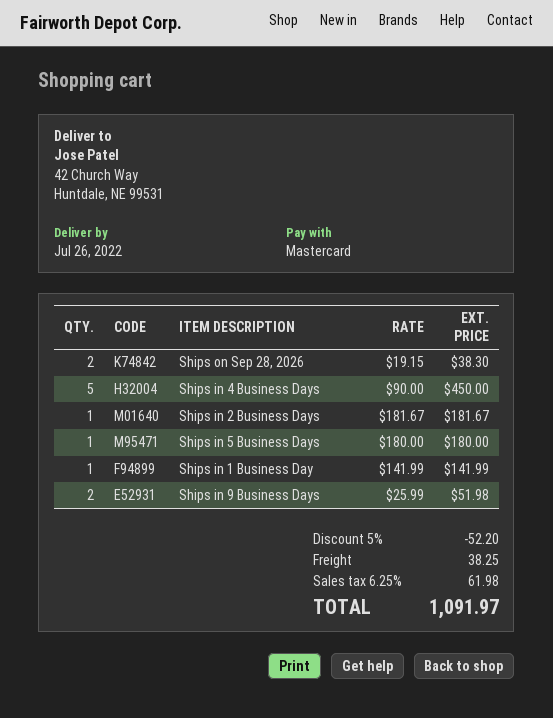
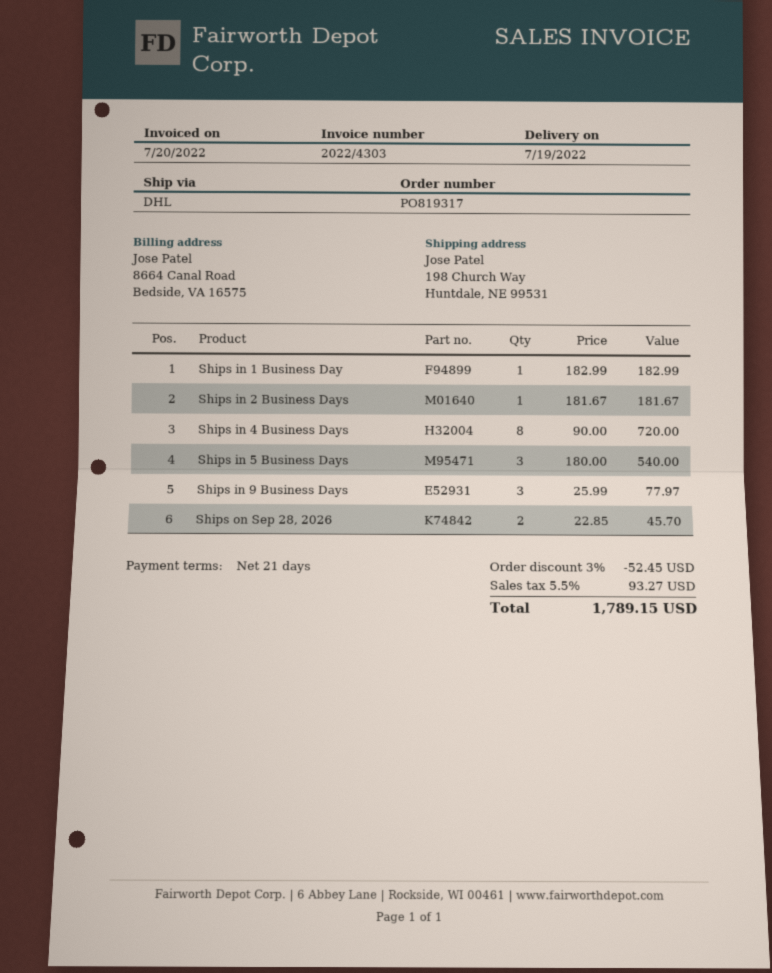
delivery date: 2022-07-26 -> 2022-07-19
ship to: 42 Church Way, Huntdale, NE 99531 -> 198 Church Way, Huntdale, NE 99531
Ships on Sep 28, 2026: 2 x 19.15 = 38.30 -> 2 x 22.85 = 45.70
Ships in 4 Business Days: 5 x 90.00 = 450.00 -> 8 x 90.00 = 720.00
Ships in 5 Business Days: 1 x 180.00 = 180.00 -> 3 x 180.00 = 540.00
Ships in 1 Business Day: 1 x 141.99 = 141.99 -> 1 x 182.99 = 182.99
Ships in 9 Business Days: 2 x 25.99 = 51.98 -> 3 x 25.99 = 77.97
discount: 5% = 52.20 -> 3% = 52.45
shipping: 38.25 -> none
tax: 6.25% = 61.98 -> 5.5% = 93.27
total: 1091.97 -> 1789.15

